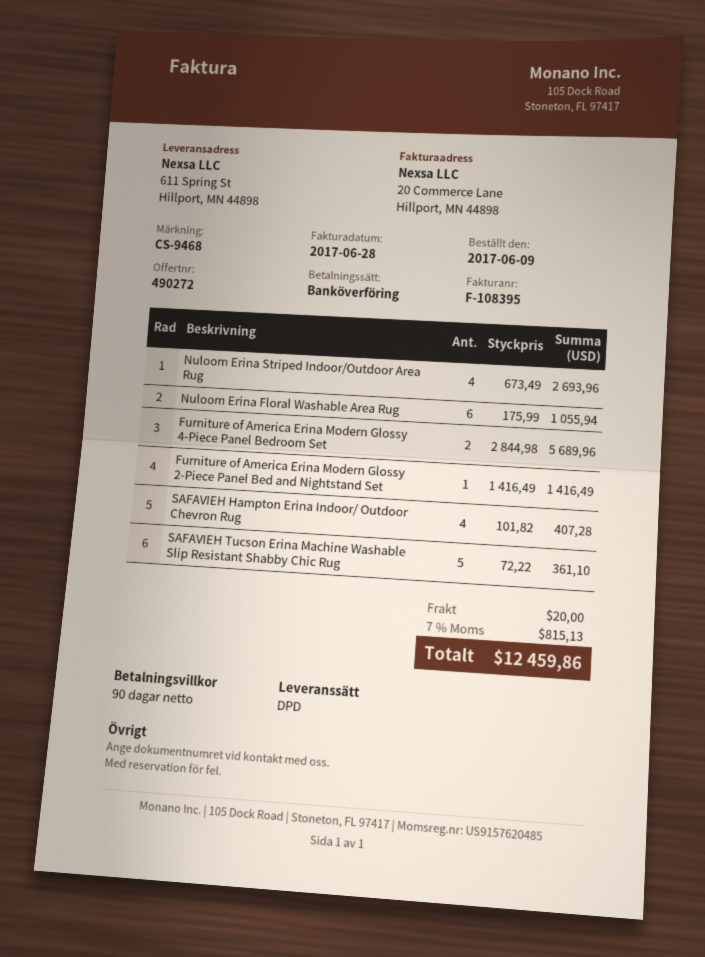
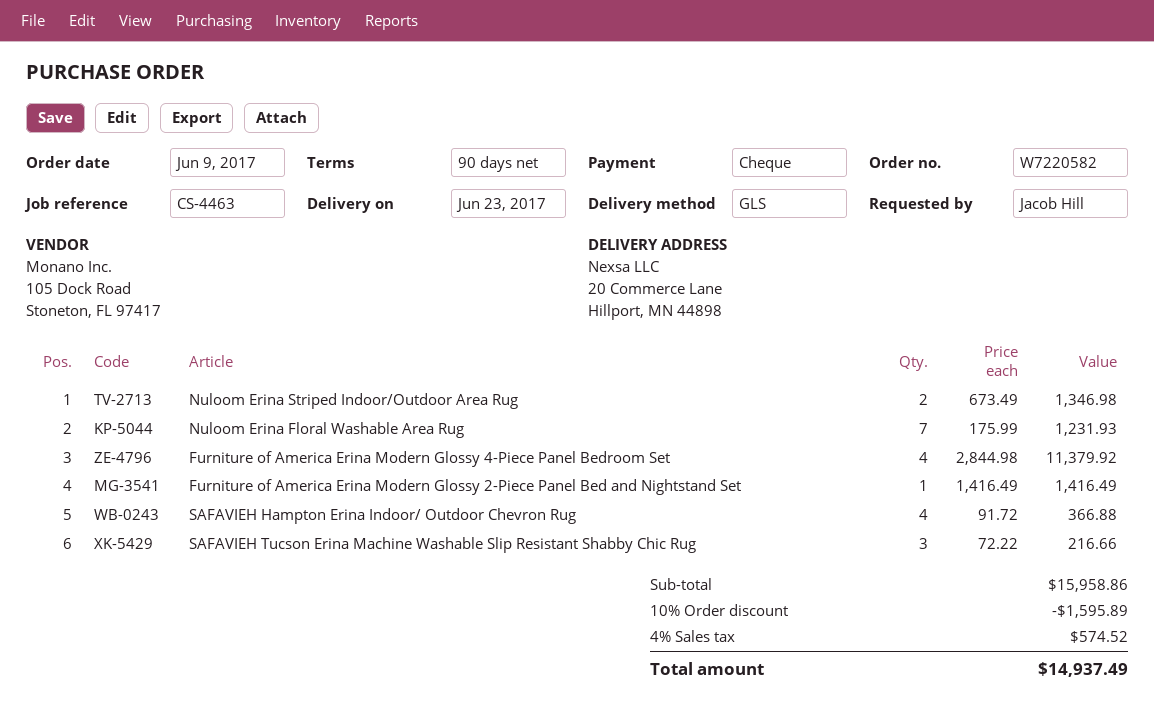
reference: CS-9468 -> CS-4463
payment method: bank transfer -> cheque
shipping method: DPD -> GLS
ship to: 611 Spring St, Hillport, MN 44898 -> 20 Commerce Lane, Hillport, MN 44898
Nuloom Erina Striped Indoor/Outdoor Area Rug: 4 x 673.49 = 2693.96 -> 2 x 673.49 = 1346.98
Nuloom Erina Floral Washable Area Rug: 6 x 175.99 = 1055.94 -> 7 x 175.99 = 1231.93
Furniture of America Erina Modern Glossy 4-Piece Panel Bedroom Set: 2 x 2844.98 = 5689.96 -> 4 x 2844.98 = 11379.92
SAFAVIEH Hampton Erina Indoor/ Outdoor Chevron Rug: 4 x 101.82 = 407.28 -> 4 x 91.72 = 366.88
SAFAVIEH Tucson Erina Machine Washable Slip Resistant Shabby Chic Rug: 5 x 72.22 = 361.10 -> 3 x 72.22 = 216.66
discount: none -> 10% = 1595.89
shipping: 20.00 -> none
tax: 7% = 815.13 -> 4% = 574.52
total: 12459.86 -> 14937.49

